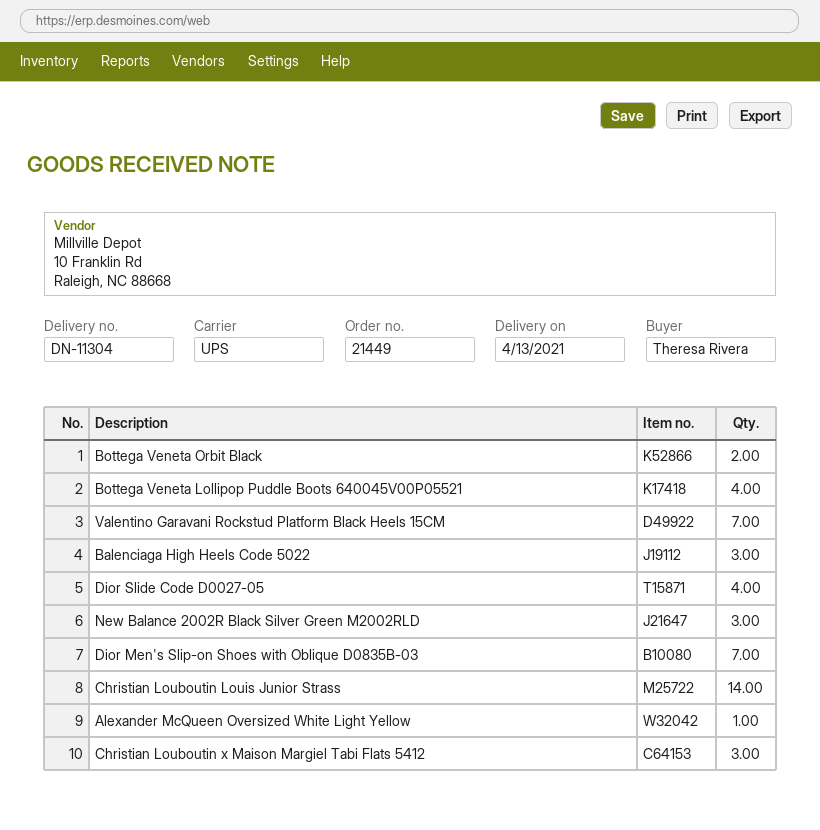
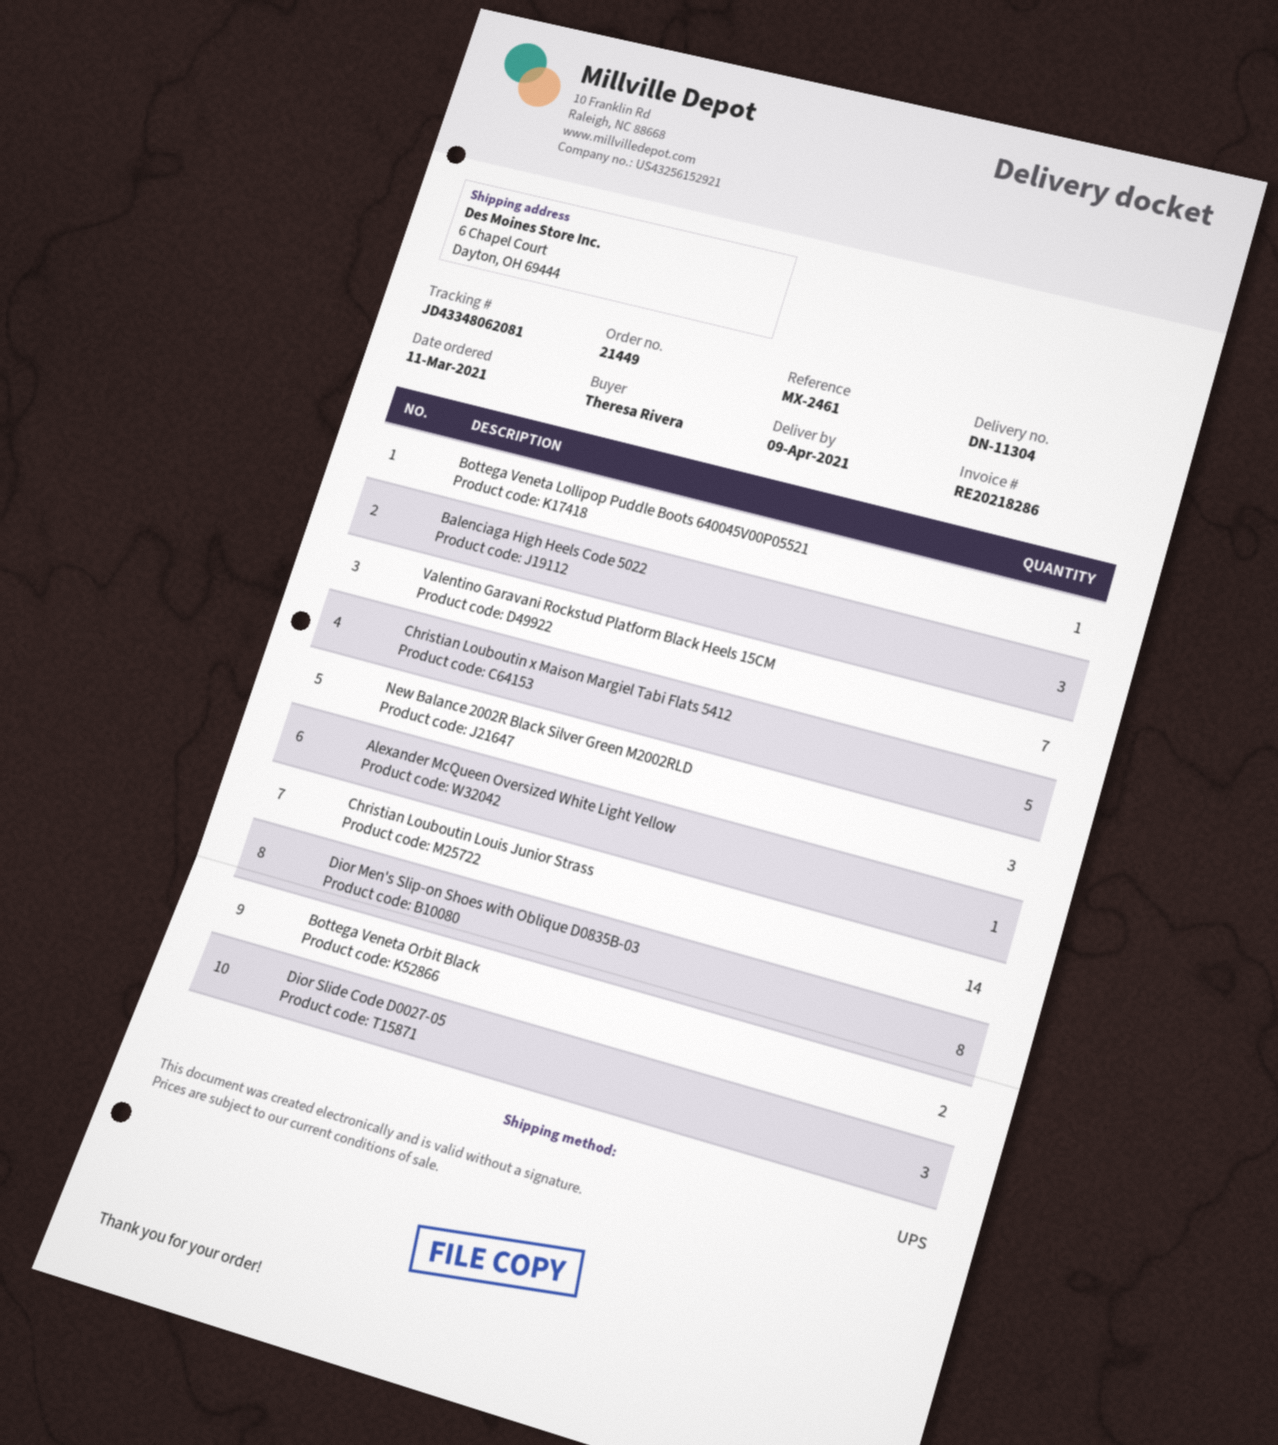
delivery date: 2021-04-13 -> 2021-04-09
Bottega Veneta Lollipop Puddle Boots 640045V00P05521: 4 -> 1
Dior Slide Code D0027-05: 4 -> 3
Dior Men's Slip-on Shoes with Oblique D0835B-03: 7 -> 8
Christian Louboutin x Maison Margiel Tabi Flats 5412: 3 -> 5

